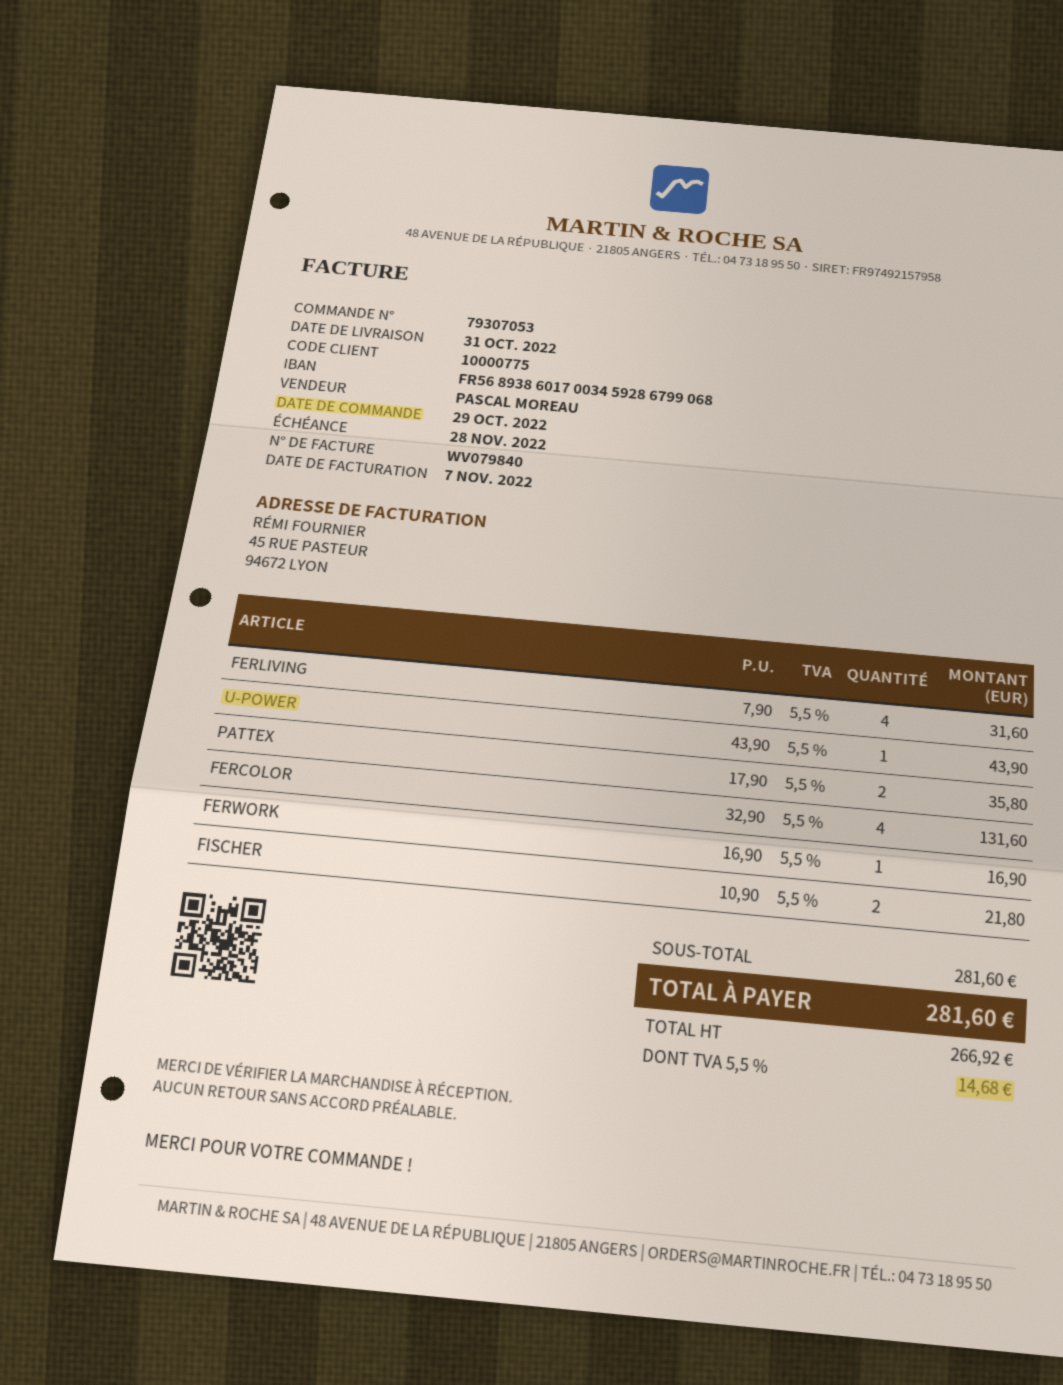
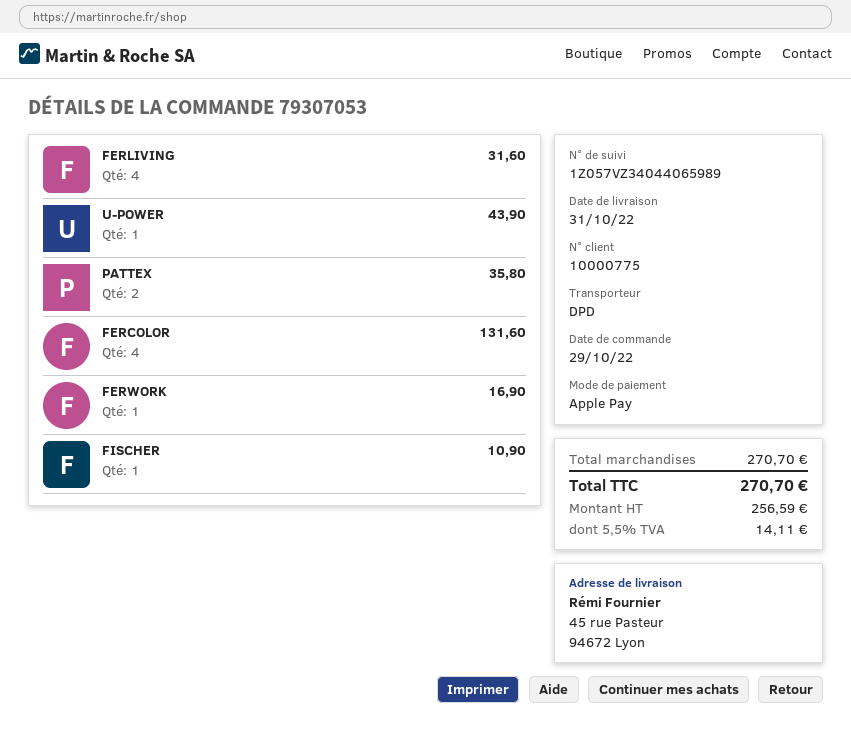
FISCHER: 2 for 21.80 -> 1 for 10.90
subtotal: 281.60 -> 270.70
net: 266.92 -> 256.59
tax: 5.5% = 14.68 -> 5.5% = 14.11
total: 281.60 -> 270.70

